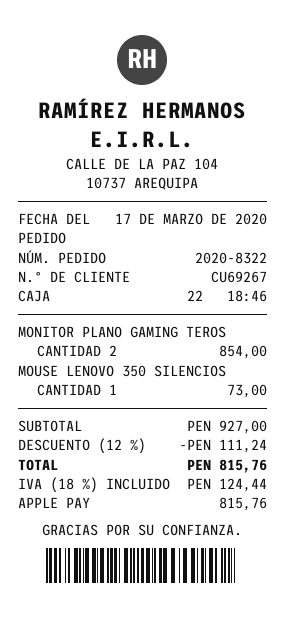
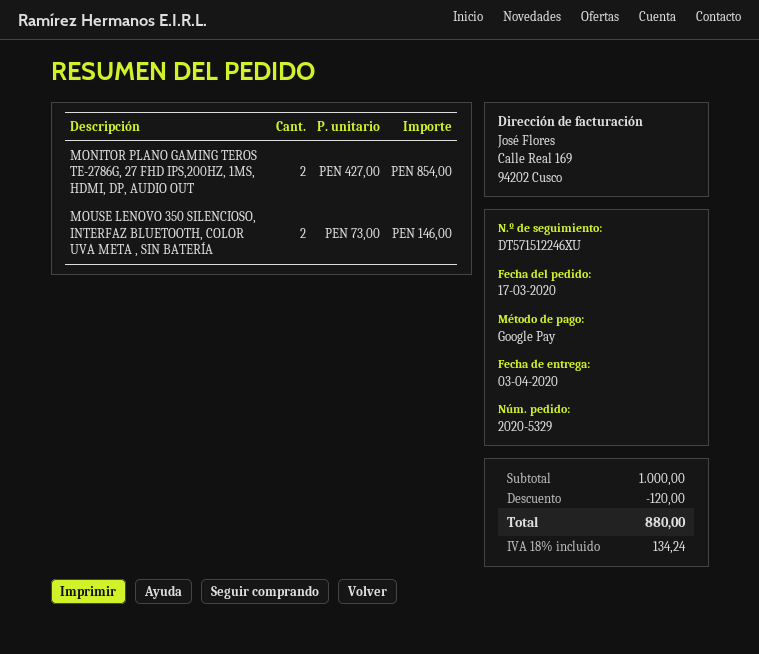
order number: 2020-8322 -> 2020-5329
payment method: Apple Pay -> Google Pay
MOUSE LENOVO 350 SILENCIOS: 1 for 73.00 -> 2 for 146.00
subtotal: 927.00 -> 1000.00
discount: 111.24 -> 120.00
tax: 18% = 124.44 -> 18% = 134.24
total: 815.76 -> 880.00

